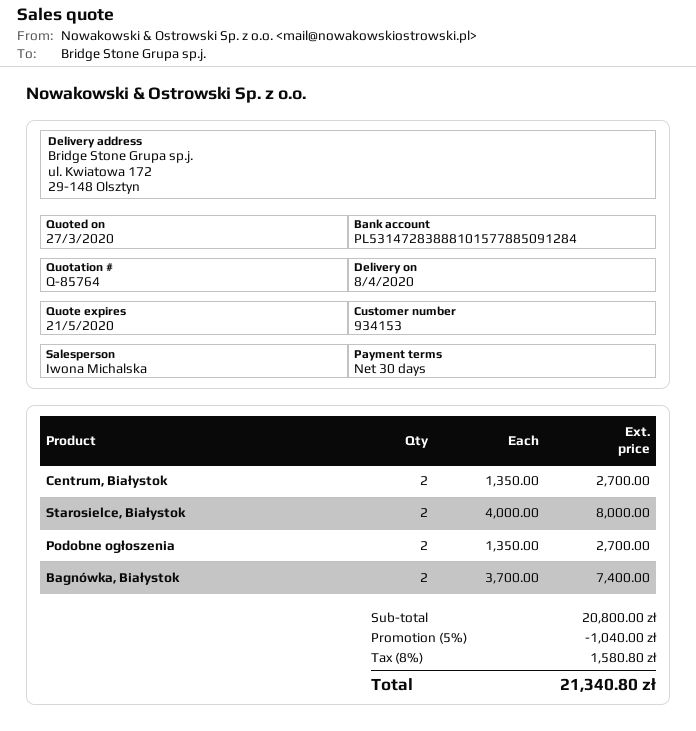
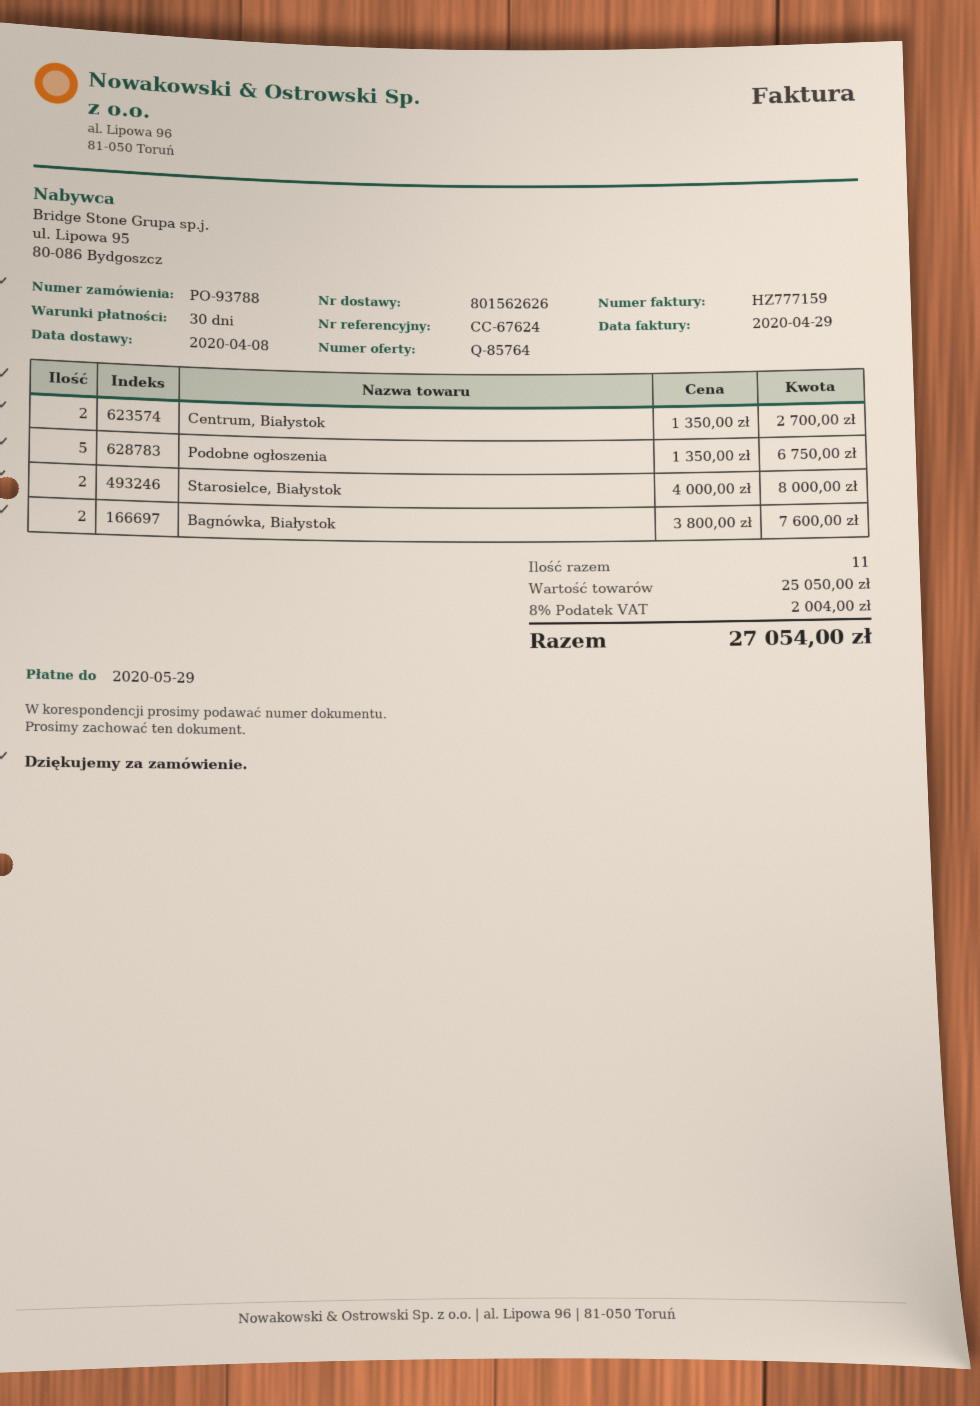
Podobne ogłoszenia: 2 x 1350.00 = 2700.00 -> 5 x 1350.00 = 6750.00
Bagnówka, Białystok: 2 x 3700.00 = 7400.00 -> 2 x 3800.00 = 7600.00
subtotal: 20800.00 -> 25050.00
discount: 5% = 1040.00 -> none
tax: 8% = 1580.80 -> 8% = 2004.00
total: 21340.80 -> 27054.00

